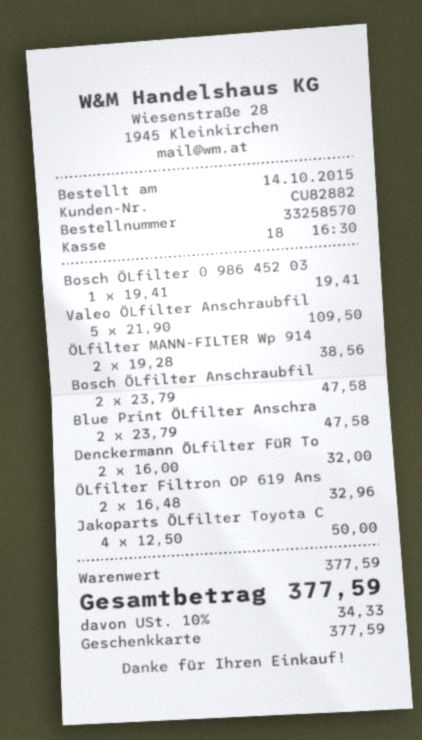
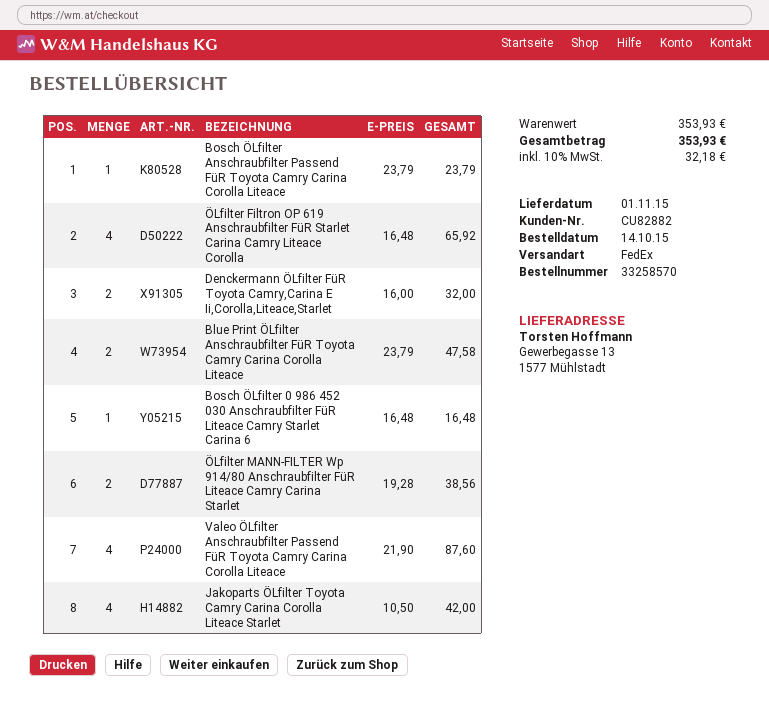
Bosch ÖLfilter 0 986 452 03: 1 x 19.41 = 19.41 -> 1 x 16.48 = 16.48
Valeo ÖLfilter Anschraubfil: 5 x 21.90 = 109.50 -> 4 x 21.90 = 87.60
Bosch ÖLfilter Anschraubfil: 2 x 23.79 = 47.58 -> 1 x 23.79 = 23.79
ÖLfilter Filtron OP 619 Ans: 2 x 16.48 = 32.96 -> 4 x 16.48 = 65.92
Jakoparts ÖLfilter Toyota C: 4 x 12.50 = 50.00 -> 4 x 10.50 = 42.00
subtotal: 377.59 -> 353.93
tax: 10% = 34.33 -> 10% = 32.18
total: 377.59 -> 353.93

